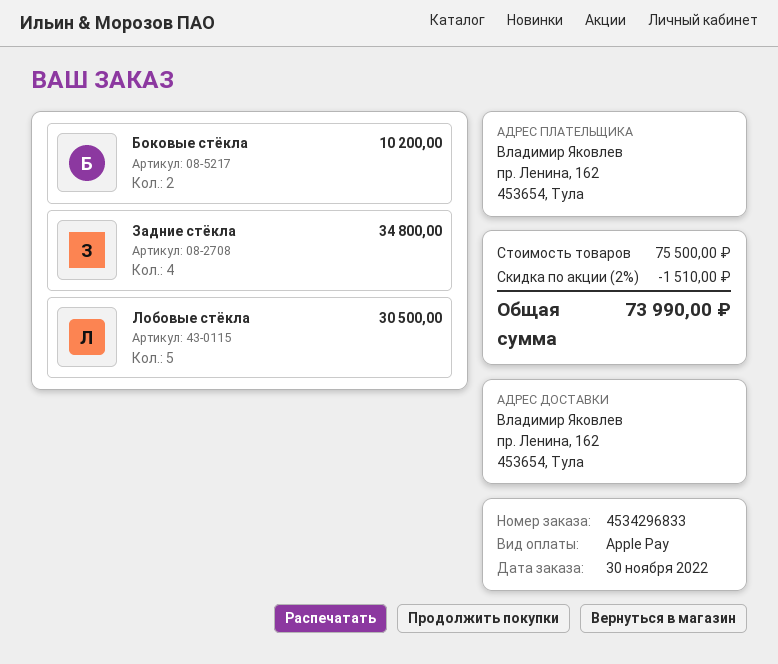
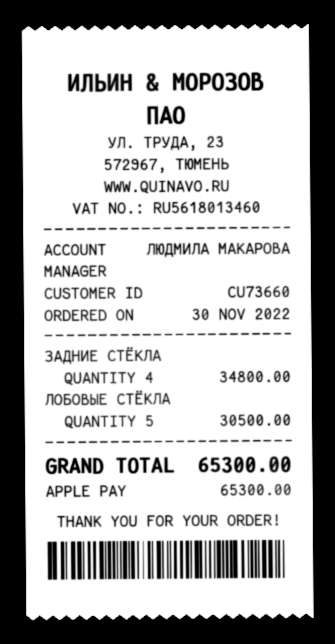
Боковые стёкла: 2 for 10200.00 -> none
discount: 2% = 1510.00 -> none
total: 73990.00 -> 65300.00

